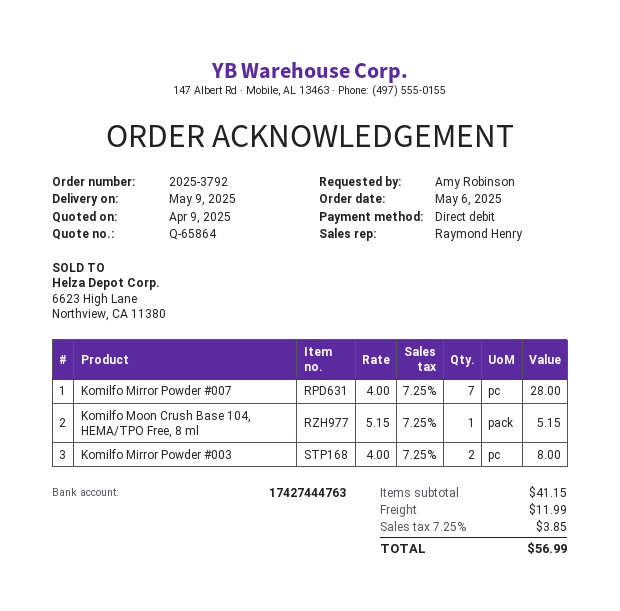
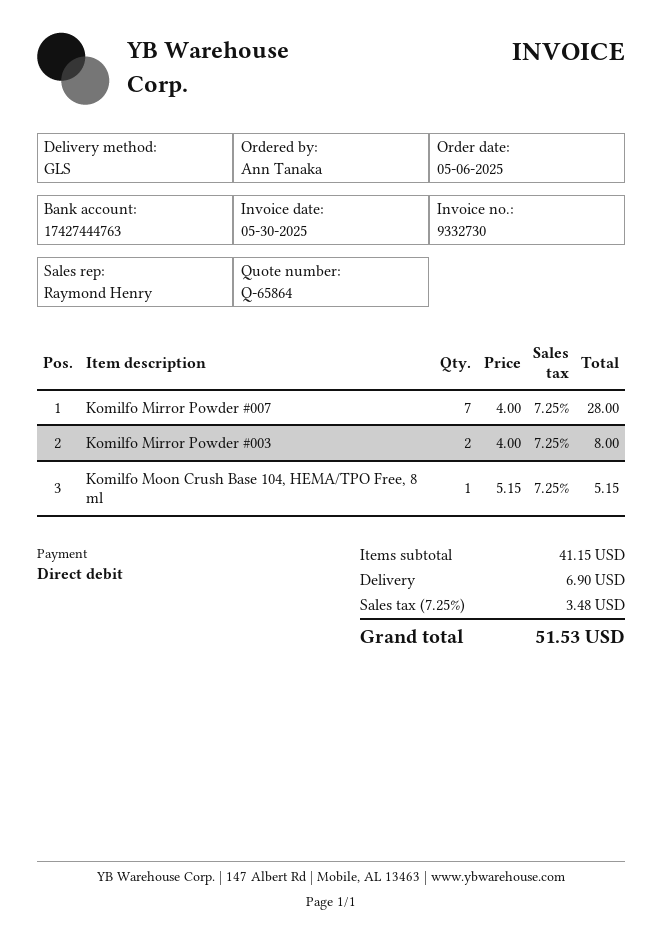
ordered by: Amy Robinson -> Ann Tanaka
shipping: 11.99 -> 6.90
tax: 7.25% = 3.85 -> 7.25% = 3.48
total: 56.99 -> 51.53

